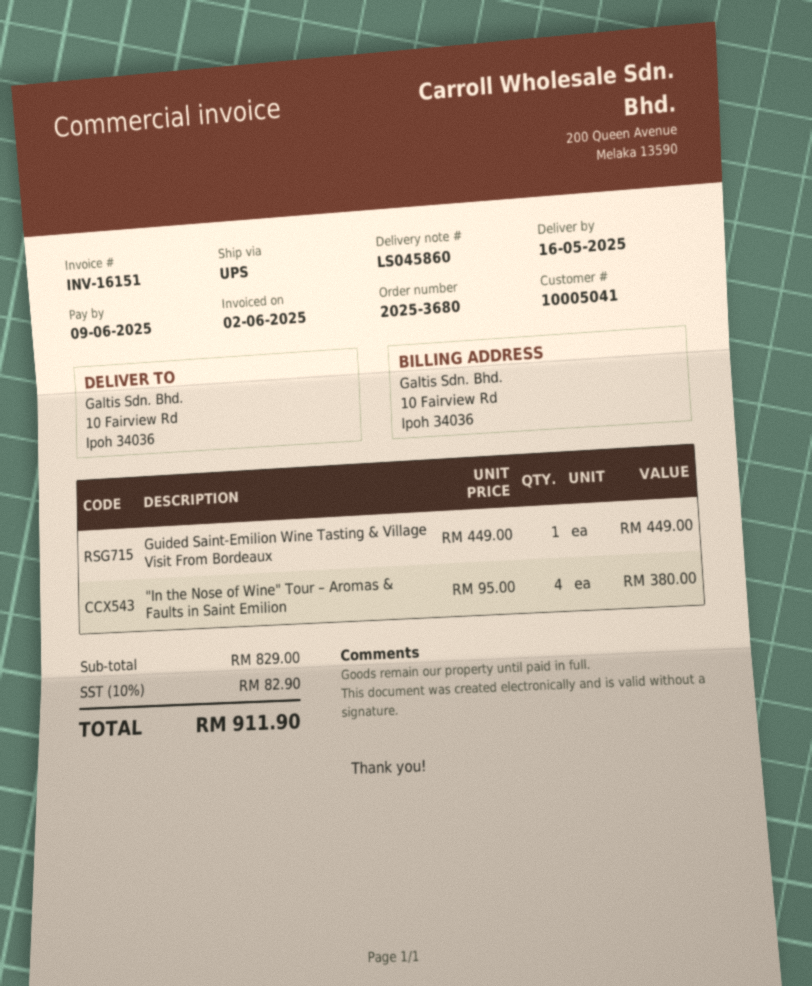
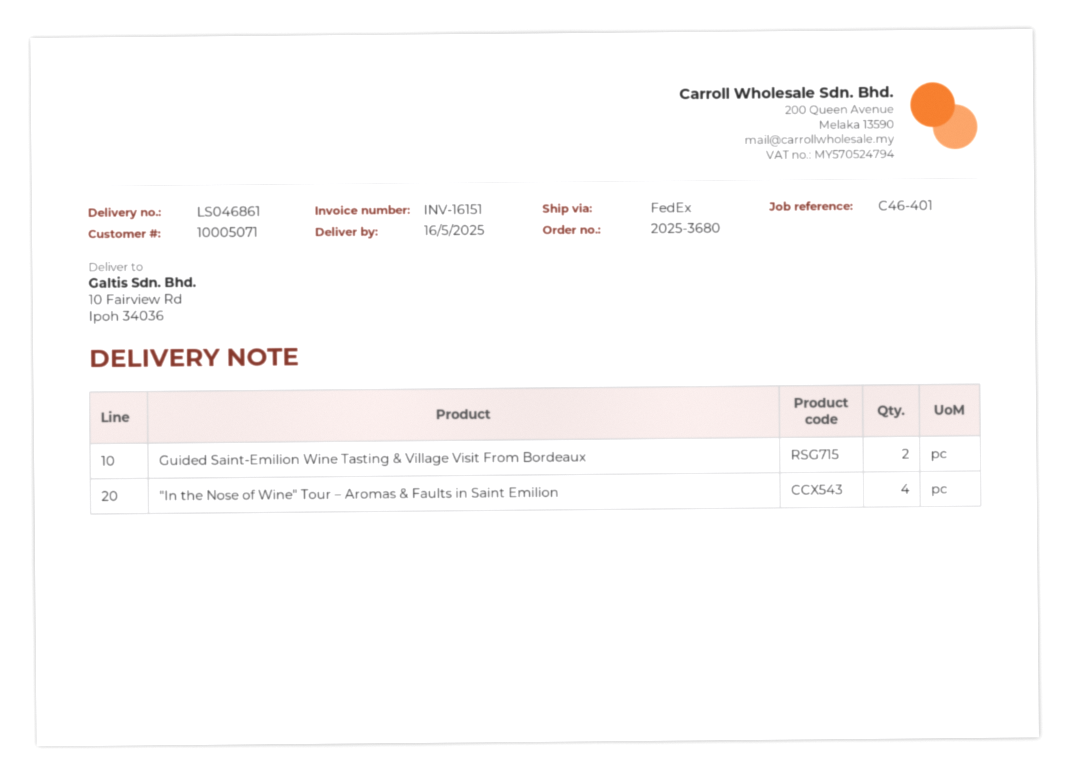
delivery note number: LS045860 -> LS046861
customer number: 10005041 -> 10005071
shipping method: UPS -> FedEx
Guided Saint-Emilion Wine Tasting & Village Visit From Bordeaux: 1 -> 2

